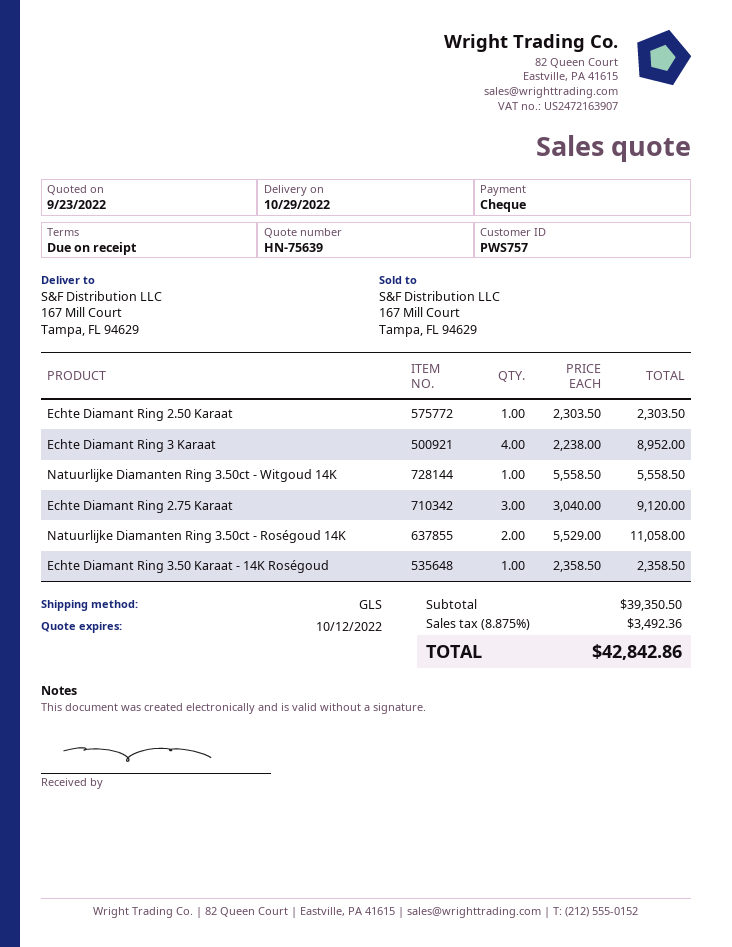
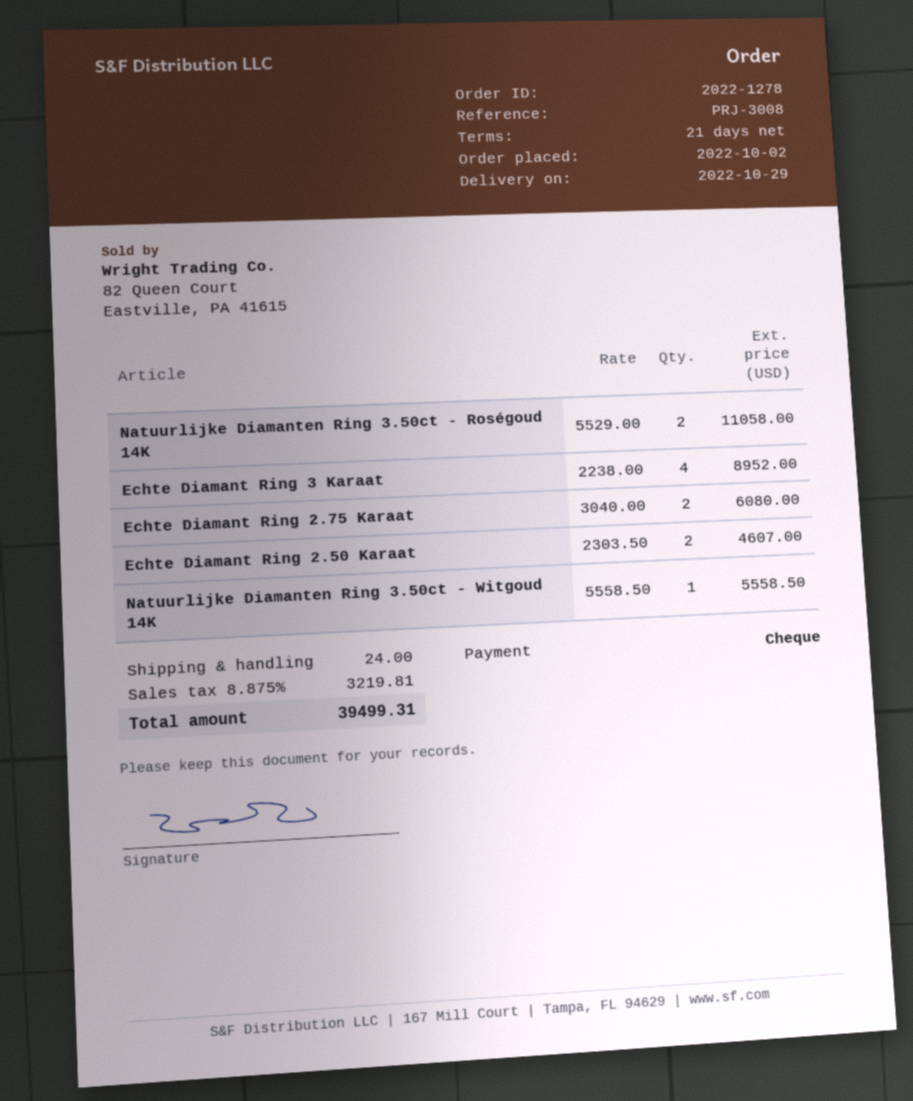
payment terms: on receipt -> 21 days
Echte Diamant Ring 2.50 Karaat: 1 x 2303.50 = 2303.50 -> 2 x 2303.50 = 4607.00
Echte Diamant Ring 2.75 Karaat: 3 x 3040.00 = 9120.00 -> 2 x 3040.00 = 6080.00
Echte Diamant Ring 3.50 Karaat - 14K Roségoud: 1 x 2358.50 = 2358.50 -> none
shipping: none -> 24.00
tax: 8.875% = 3492.36 -> 8.875% = 3219.81
total: 42842.86 -> 39499.31

